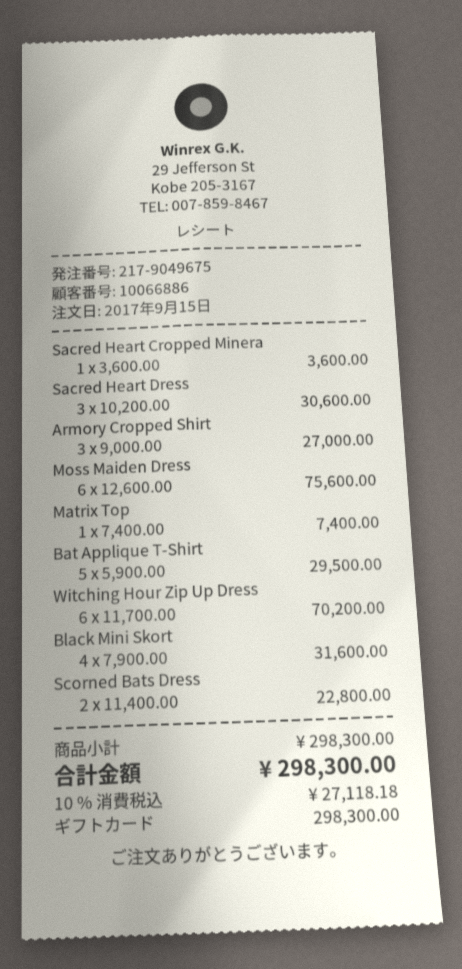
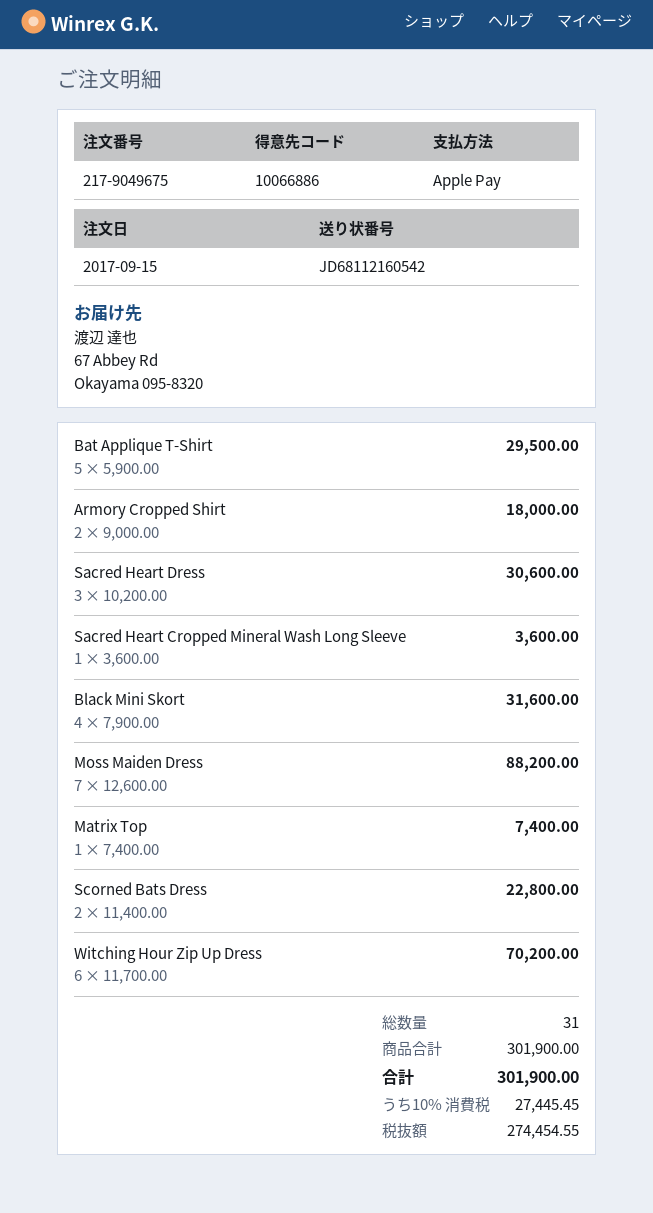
payment method: gift card -> Apple Pay
Armory Cropped Shirt: 3 x 9000.00 = 27000.00 -> 2 x 9000.00 = 18000.00
Moss Maiden Dress: 6 x 12600.00 = 75600.00 -> 7 x 12600.00 = 88200.00
subtotal: 298300.00 -> 301900.00
tax: 10% = 27118.18 -> 10% = 27445.45
total: 298300.00 -> 301900.00

